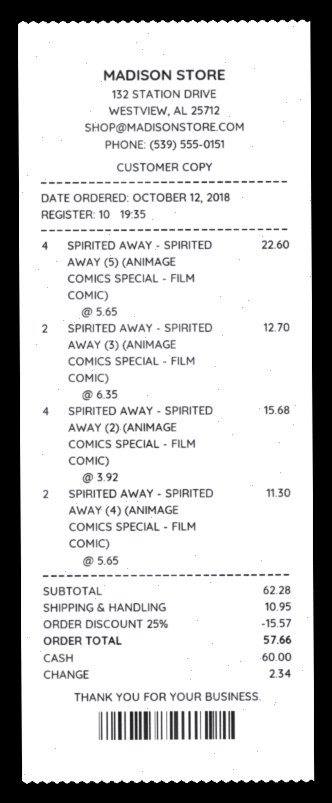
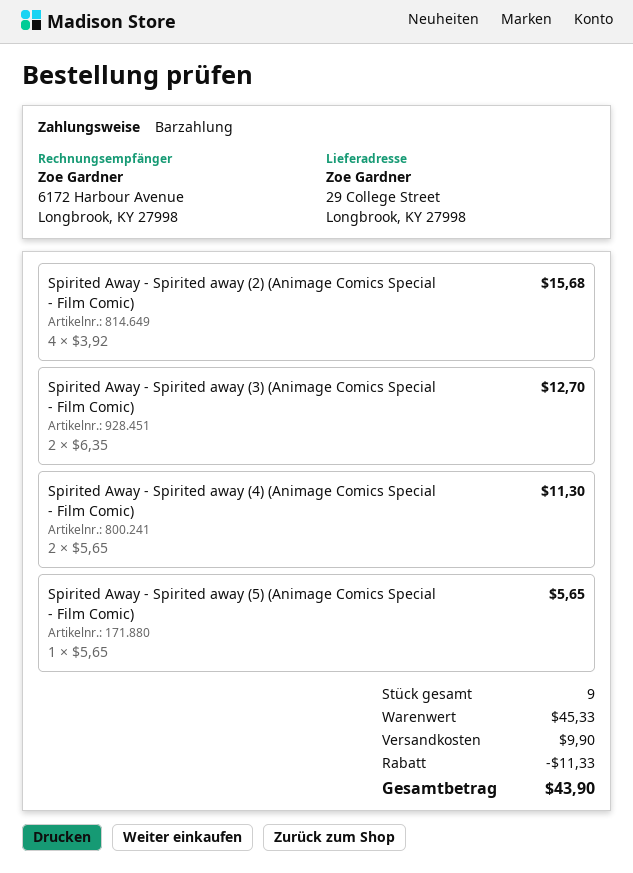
SPIRITED AWAY - SPIRITED AWAY (5) (ANIMAGE COMICS SPECIAL - FILM COMIC): 4 x 5.65 = 22.60 -> 1 x 5.65 = 5.65
subtotal: 62.28 -> 45.33
discount: 15.57 -> 11.33
shipping: 10.95 -> 9.90
total: 57.66 -> 43.90

